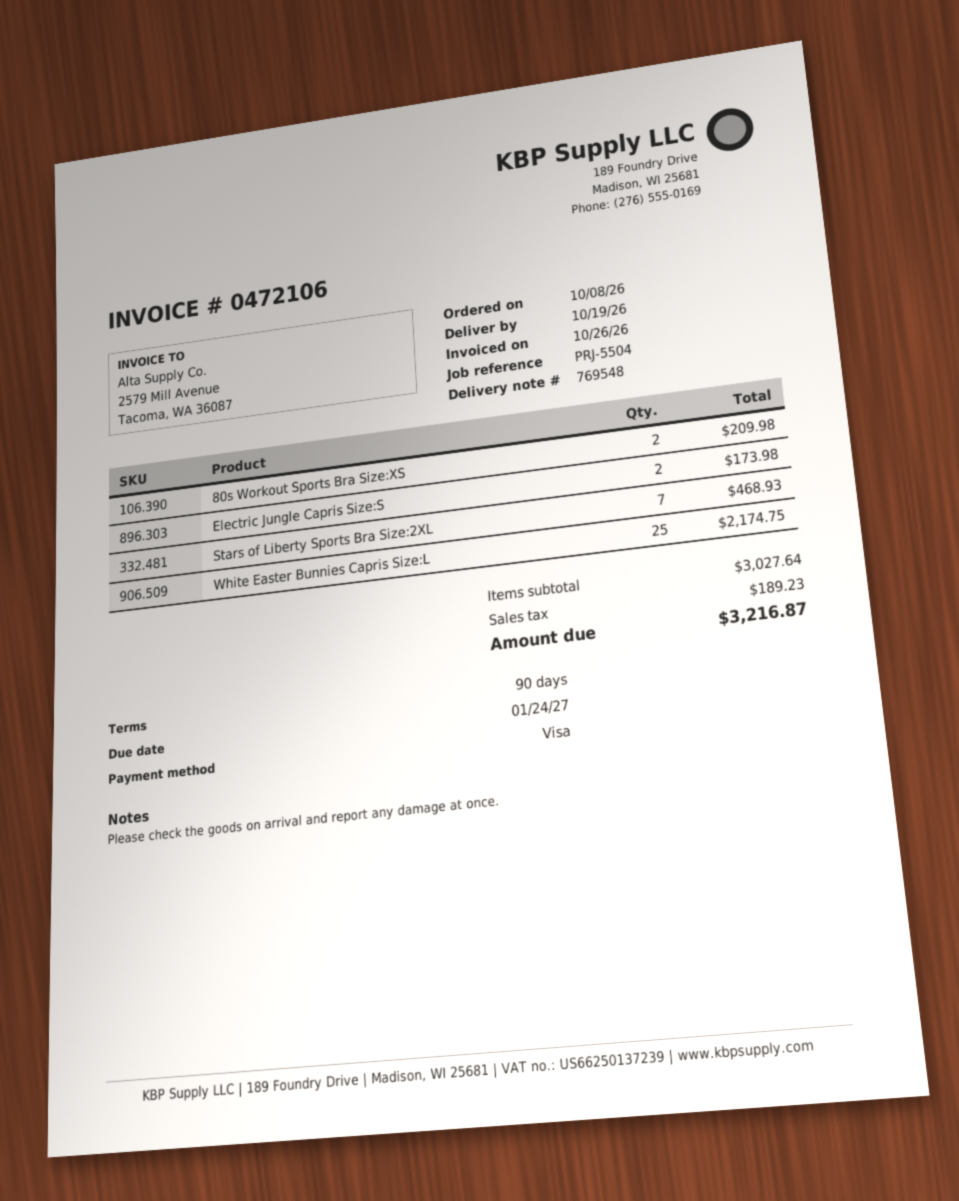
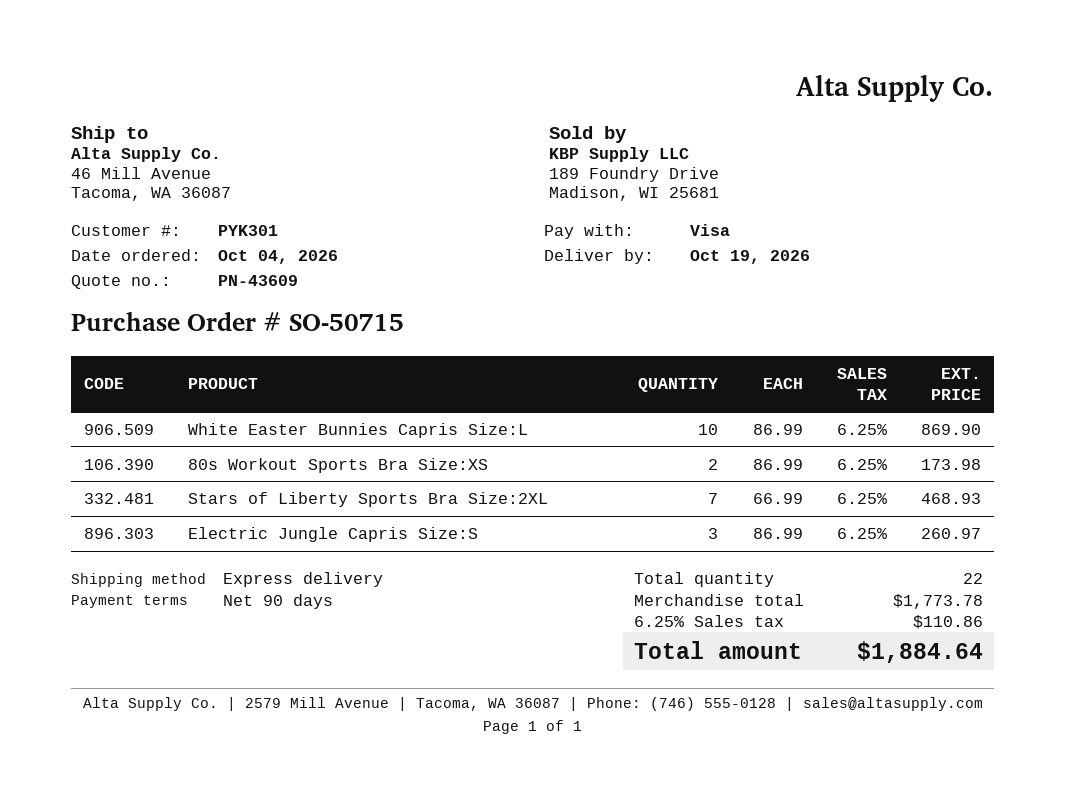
order date: 2026-10-08 -> 2026-10-04
80s Workout Sports Bra Size:XS: 2 for 209.98 -> 2 for 173.98
Electric Jungle Capris Size:S: 2 for 173.98 -> 3 for 260.97
White Easter Bunnies Capris Size:L: 25 for 2174.75 -> 10 for 869.90
subtotal: 3027.64 -> 1773.78
tax: 189.23 -> 110.86
total: 3216.87 -> 1884.64

